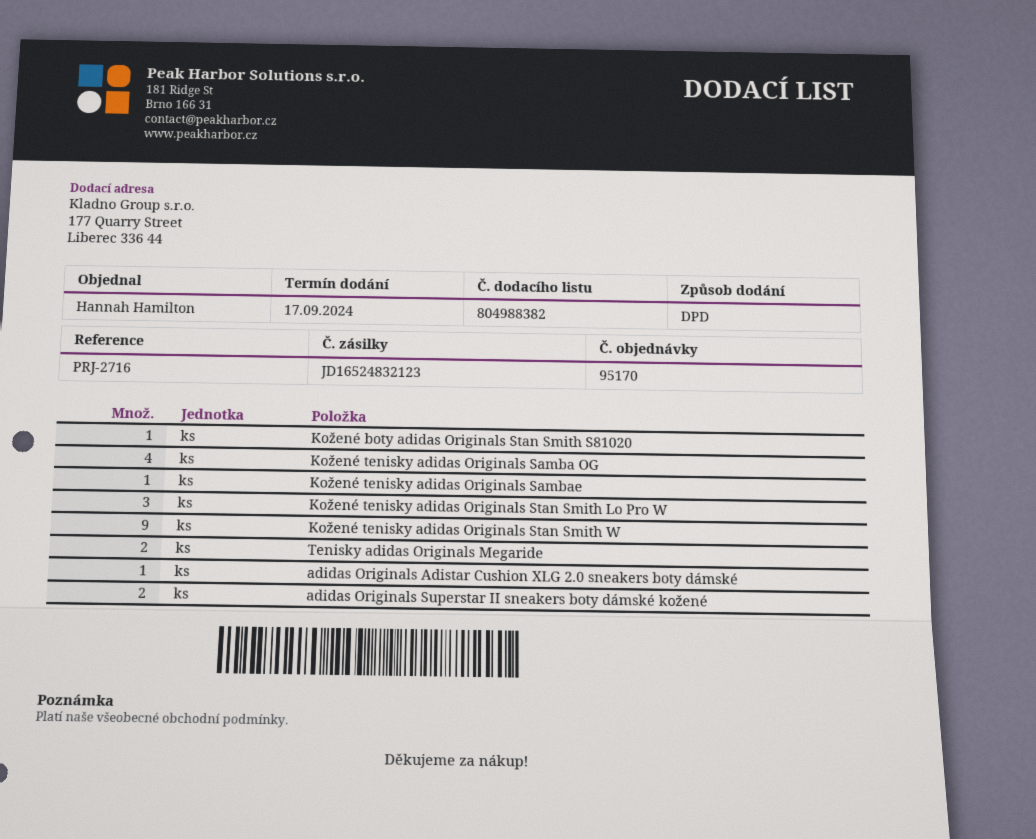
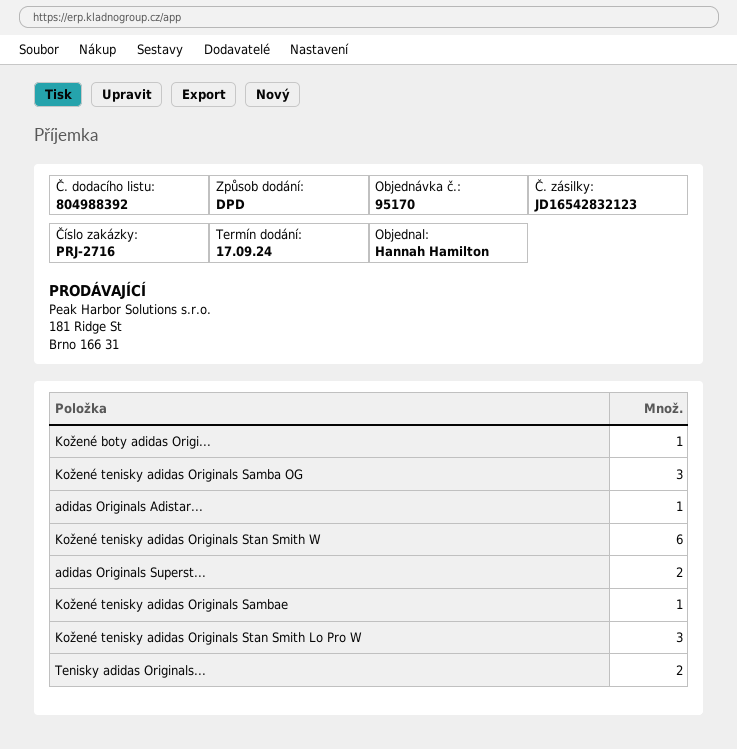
delivery note number: 804988382 -> 804988392
tracking number: JD16524832123 -> JD16542832123
Kožené tenisky adidas Originals Samba OG: 4 -> 3
Kožené tenisky adidas Originals Stan Smith W: 9 -> 6

